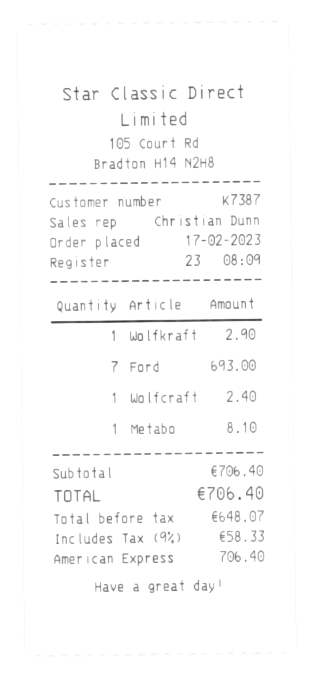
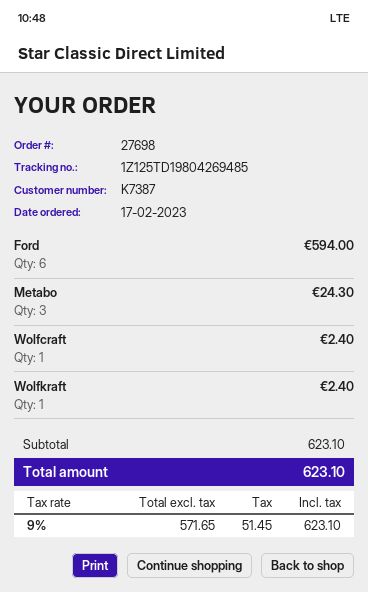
Wolfkraft: 1 for 2.90 -> 1 for 2.40
Ford: 7 for 693.00 -> 6 for 594.00
Metabo: 1 for 8.10 -> 3 for 24.30
subtotal: 706.40 -> 623.10
net: 648.07 -> 571.65
tax: 9% = 58.33 -> 9% = 51.45
total: 706.40 -> 623.10

